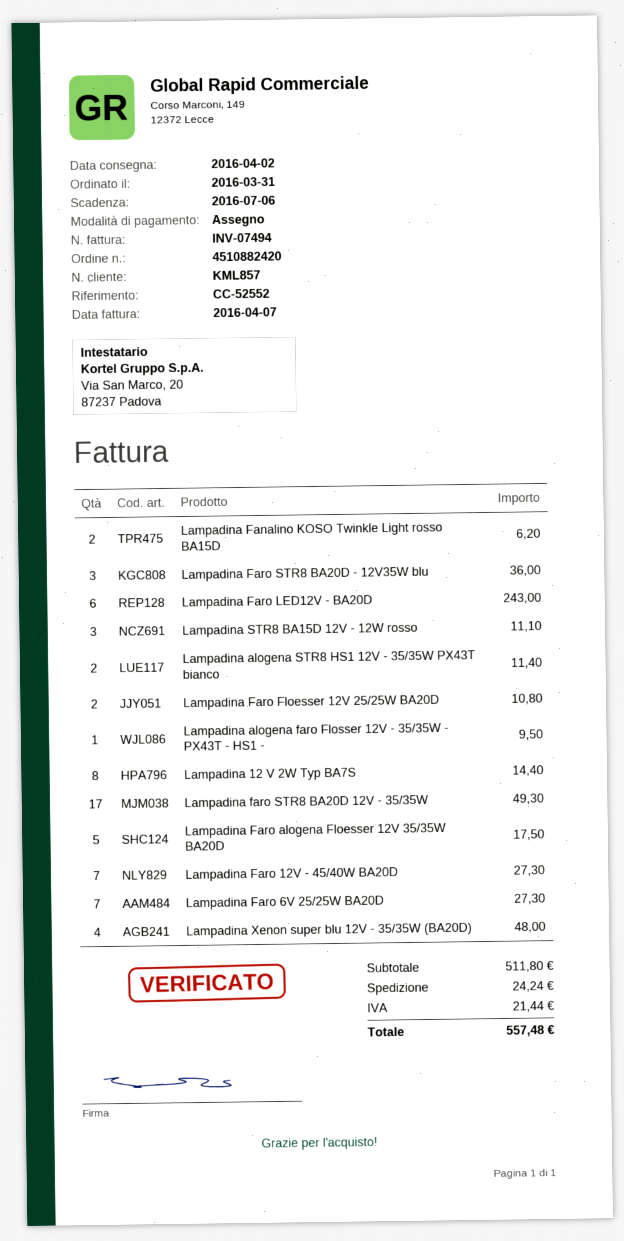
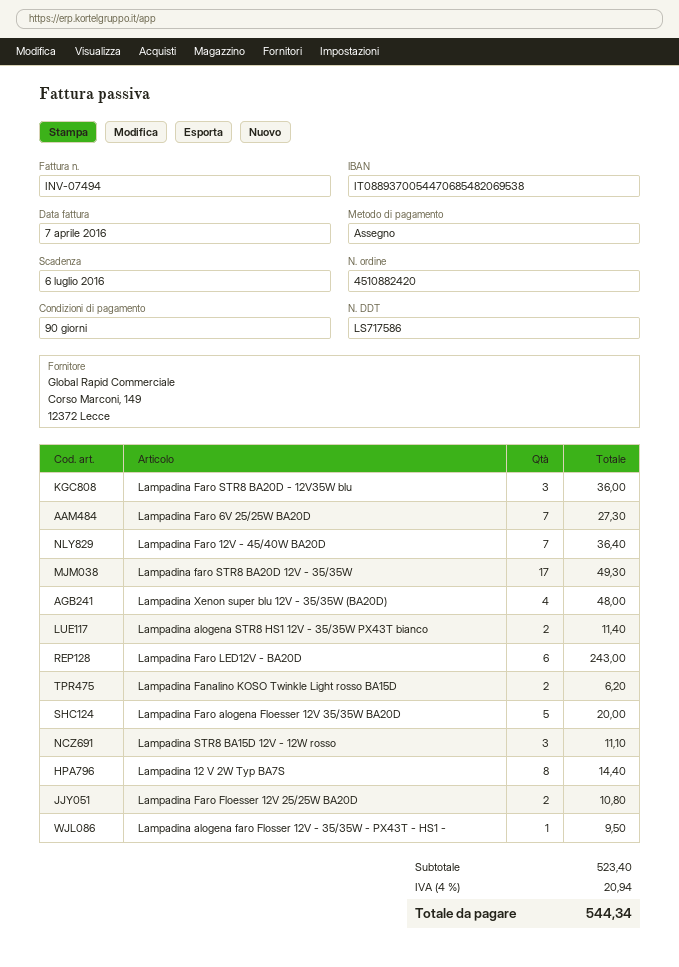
Lampadina Faro alogena Floesser 12V 35/35W BA20D: 5 for 17.50 -> 5 for 20.00
Lampadina Faro 12V - 45/40W BA20D: 7 for 27.30 -> 7 for 36.40
subtotal: 511.80 -> 523.40
shipping: 24.24 -> none
tax: 21.44 -> 20.94
total: 557.48 -> 544.34

